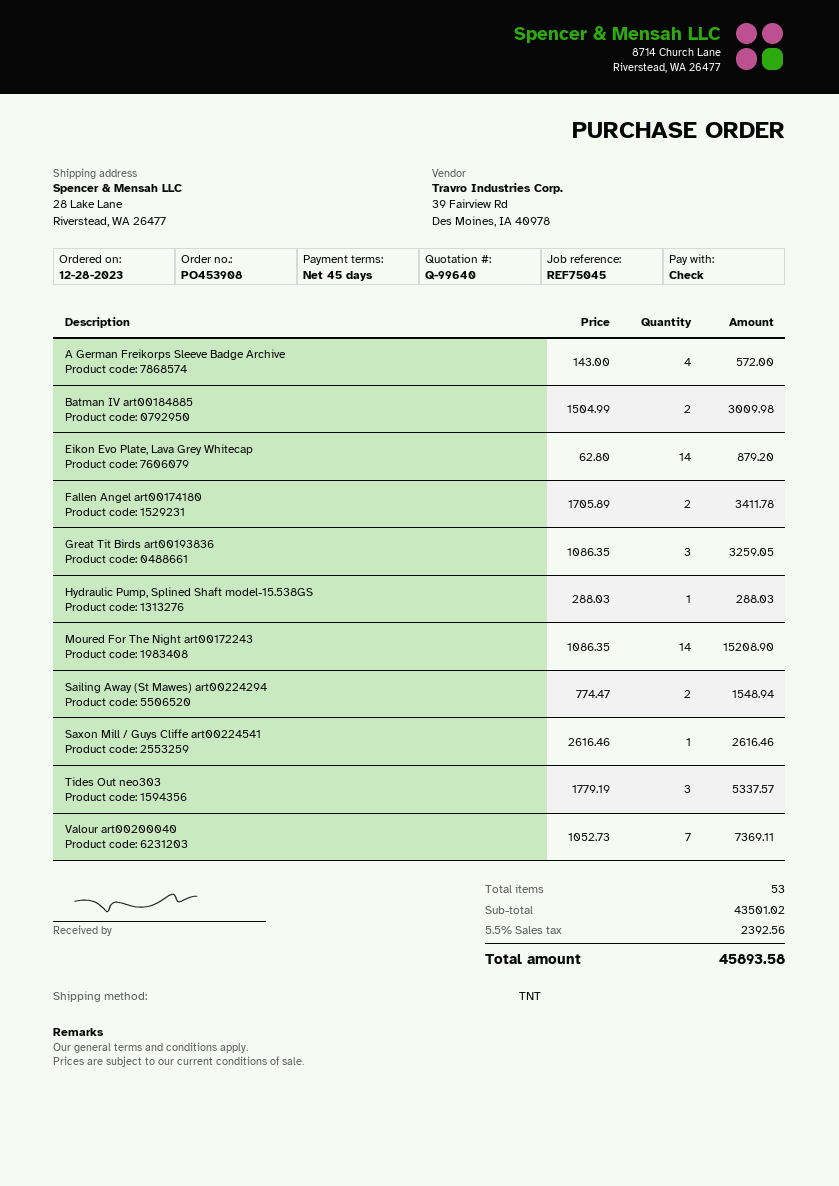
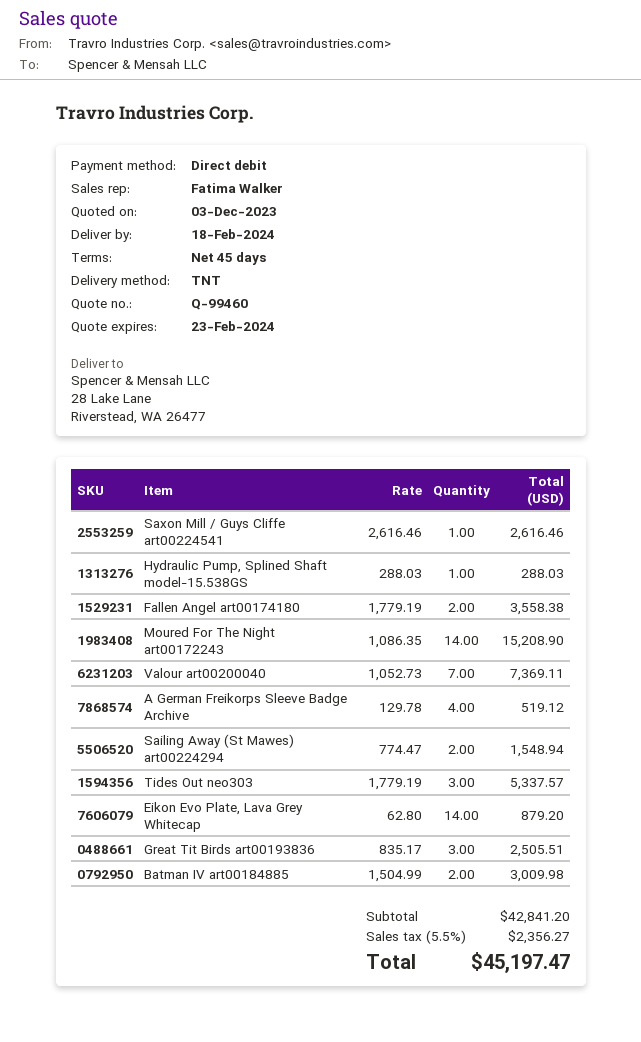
quote number: Q-99640 -> Q-99460
payment method: cheque -> direct debit
A German Freikorps Sleeve Badge Archive: 4 x 143.00 = 572.00 -> 4 x 129.78 = 519.12
Fallen Angel art00174180: 2 x 1705.89 = 3411.78 -> 2 x 1779.19 = 3558.38
Great Tit Birds art00193836: 3 x 1086.35 = 3259.05 -> 3 x 835.17 = 2505.51
subtotal: 43501.02 -> 42841.20
tax: 5.5% = 2392.56 -> 5.5% = 2356.27
total: 45893.58 -> 45197.47

